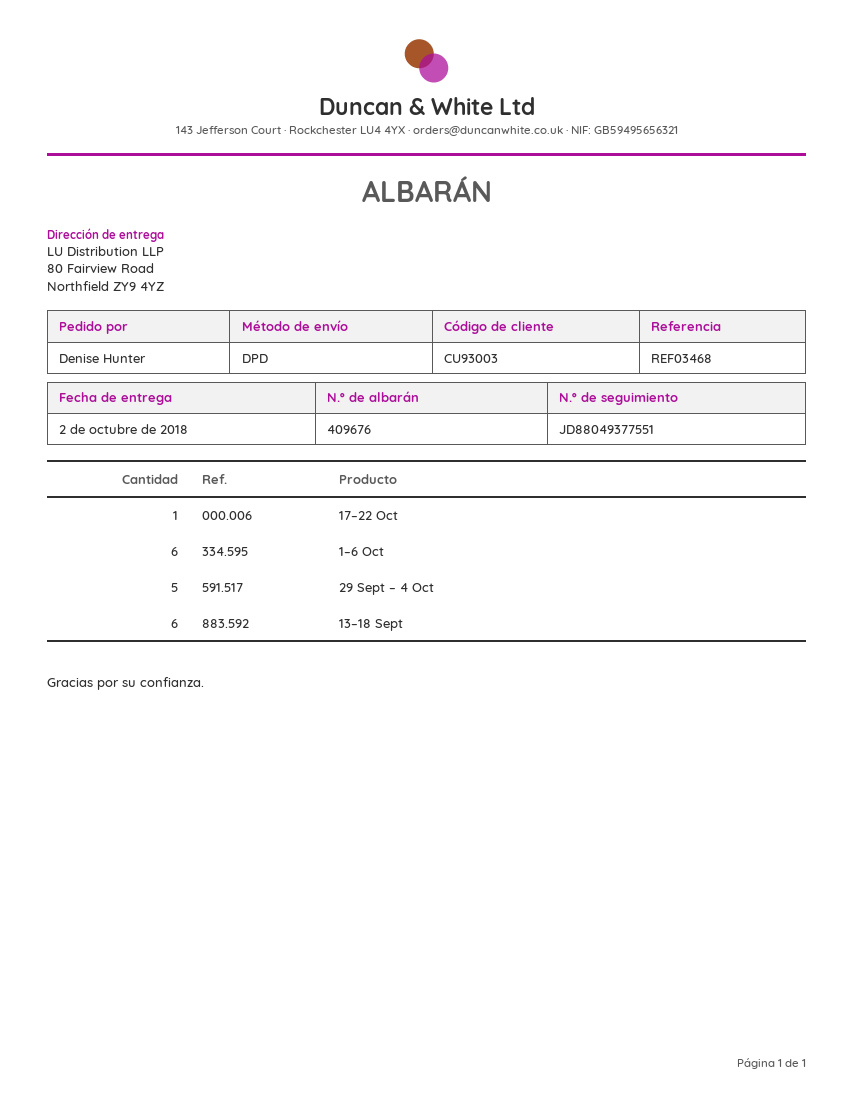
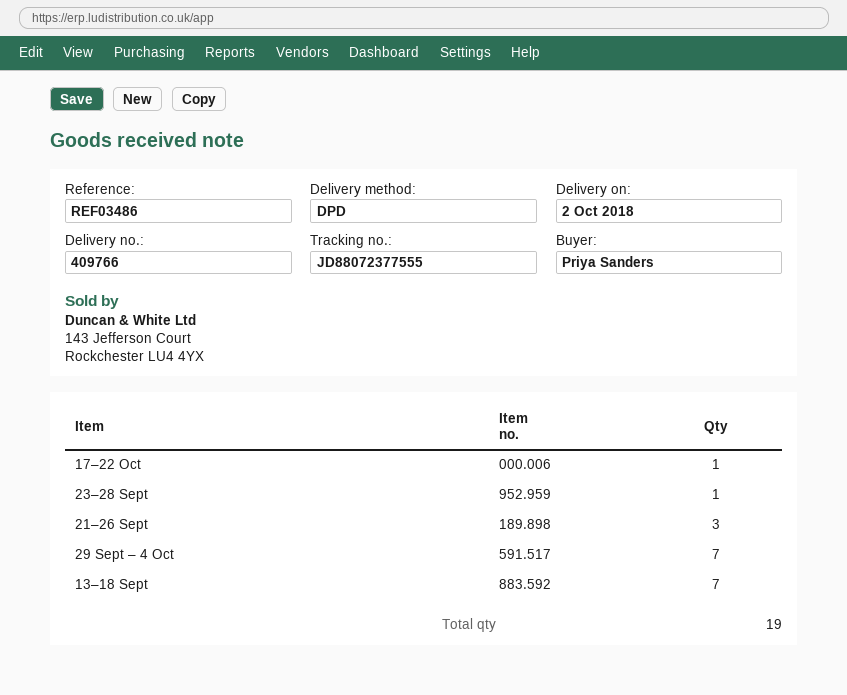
delivery note number: 409676 -> 409766
reference: REF03468 -> REF03486
ordered by: Denise Hunter -> Priya Sanders
tracking number: JD88049377551 -> JD88072377555
1–6 Oct: 6 -> none
29 Sept – 4 Oct: 5 -> 7
13–18 Sept: 6 -> 7
23–28 Sept: none -> 1
21–26 Sept: none -> 3

